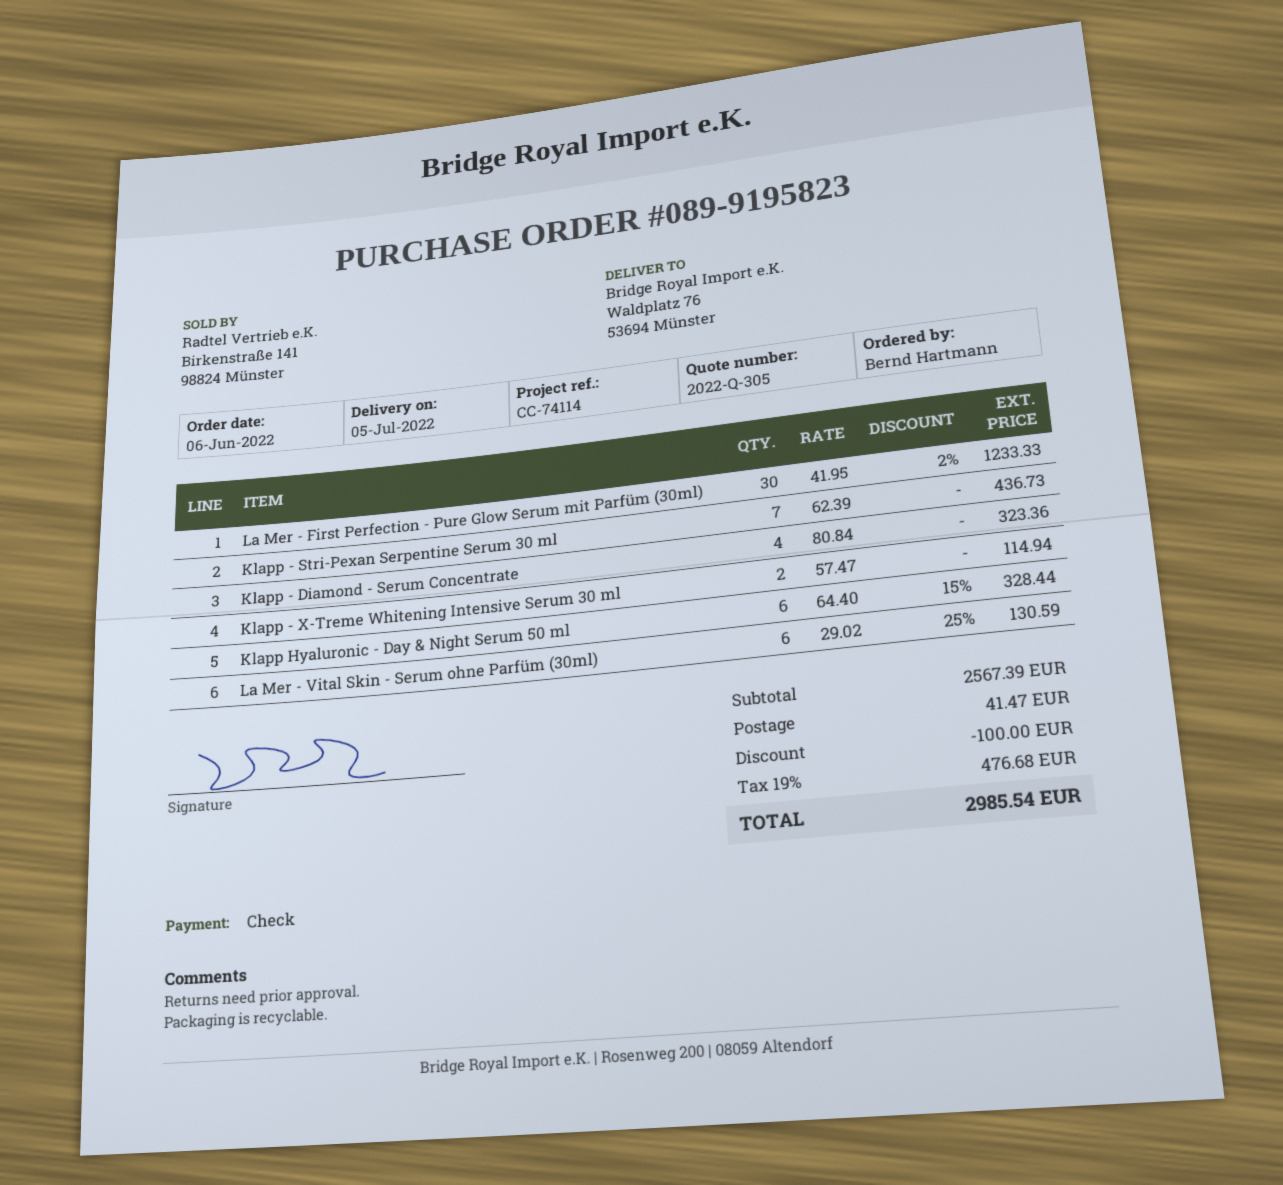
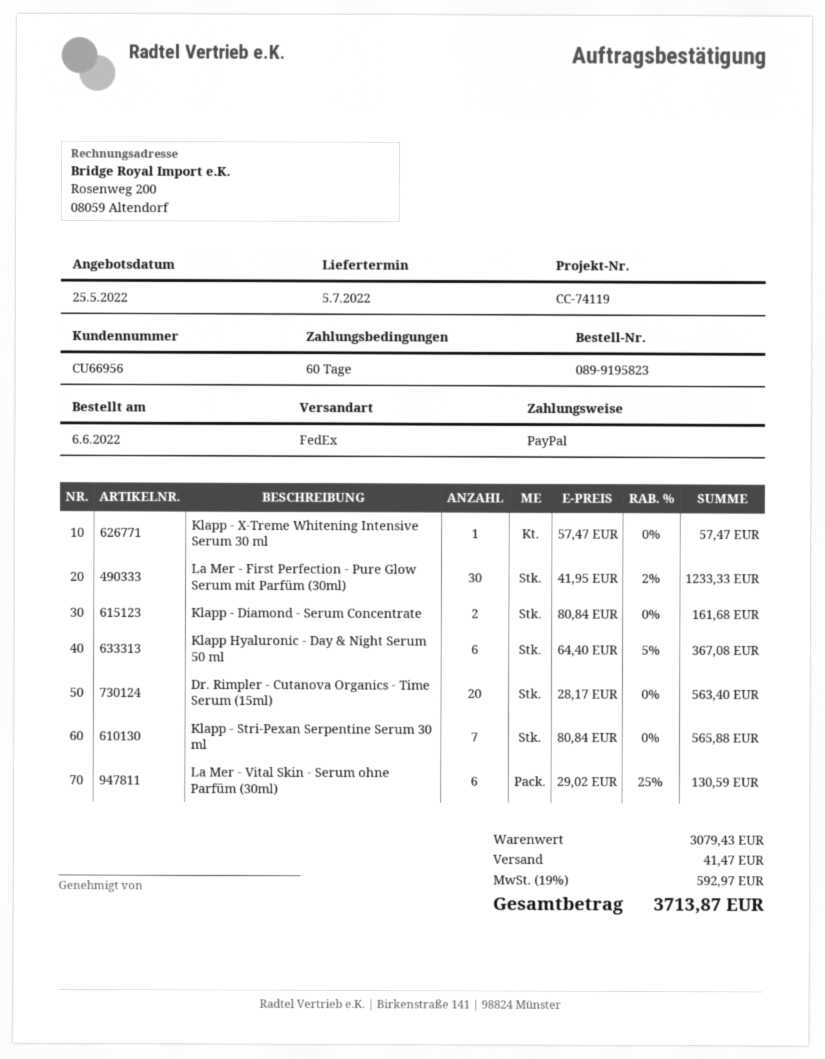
reference: CC-74114 -> CC-74119
payment method: cheque -> PayPal
Klapp - Stri-Pexan Serpentine Serum 30 ml: 7 x 62.39 = 436.73 -> 7 x 80.84 = 565.88
Klapp - Diamond - Serum Concentrate: 4 x 80.84 = 323.36 -> 2 x 80.84 = 161.68
Klapp - X-Treme Whitening Intensive Serum 30 ml: 2 x 57.47 = 114.94 -> 1 x 57.47 = 57.47
Klapp Hyaluronic - Day & Night Serum 50 ml: 6 x 64.40 - 15% = 328.44 -> 6 x 64.40 - 5% = 367.08
Dr. Rimpler - Cutanova Organics - Time Serum (15ml): none -> 20 x 28.17 = 563.40
subtotal: 2567.39 -> 3079.43
discount: 100.00 -> none
tax: 19% = 476.68 -> 19% = 592.97
total: 2985.54 -> 3713.87

